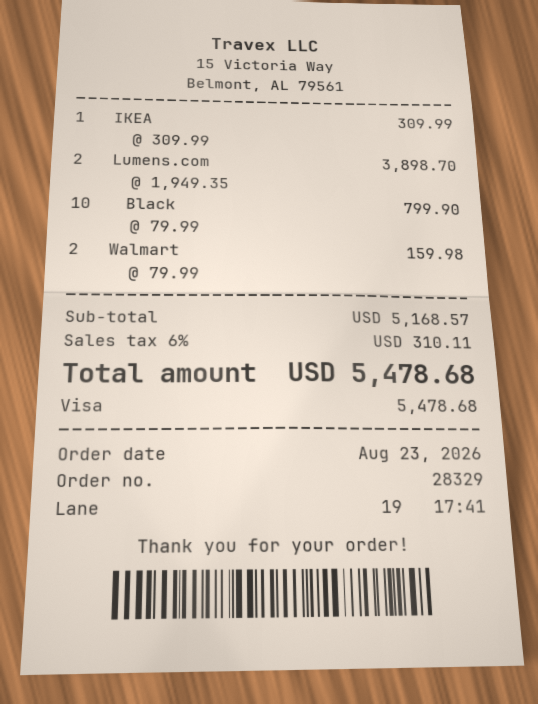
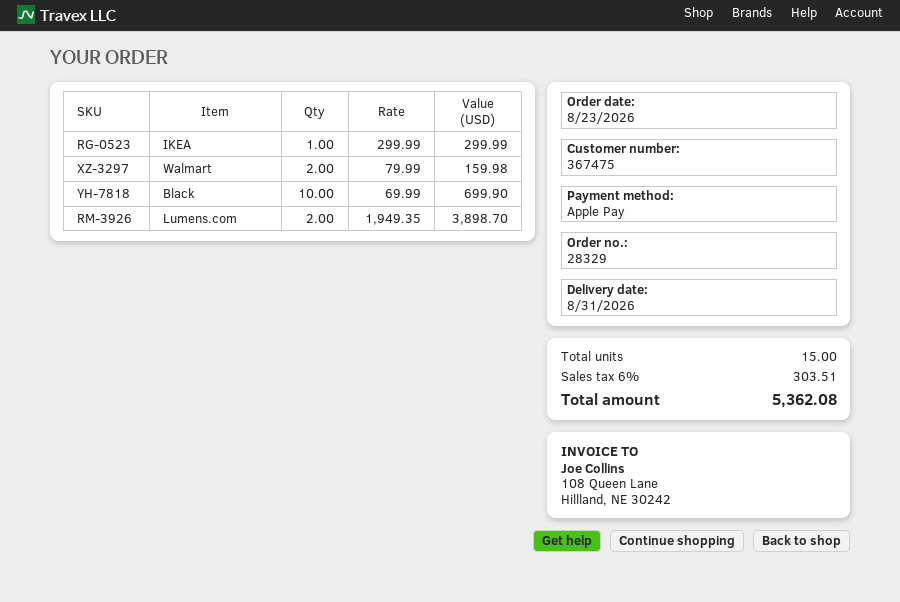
payment method: Visa -> Apple Pay
IKEA: 1 x 309.99 = 309.99 -> 1 x 299.99 = 299.99
Black: 10 x 79.99 = 799.90 -> 10 x 69.99 = 699.90
tax: 6% = 310.11 -> 6% = 303.51
total: 5478.68 -> 5362.08

